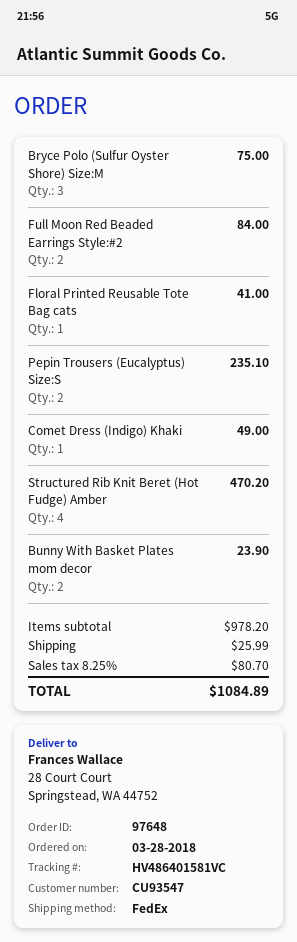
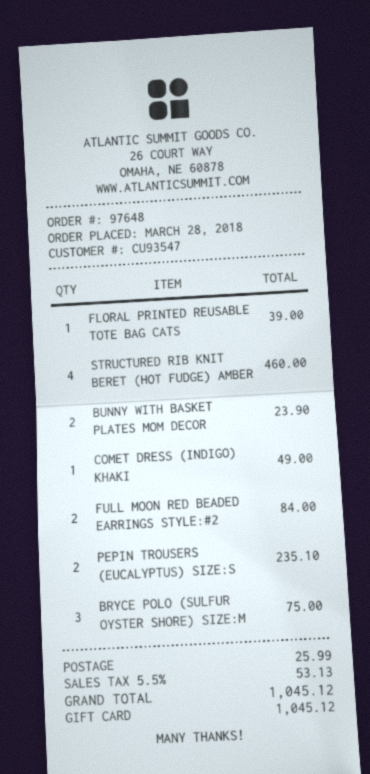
Floral Printed Reusable Tote Bag cats: 1 for 41.00 -> 1 for 39.00
Structured Rib Knit Beret (Hot Fudge) Amber: 4 for 470.20 -> 4 for 460.00
tax: 8.25% = 80.70 -> 5.5% = 53.13
total: 1084.89 -> 1045.12

